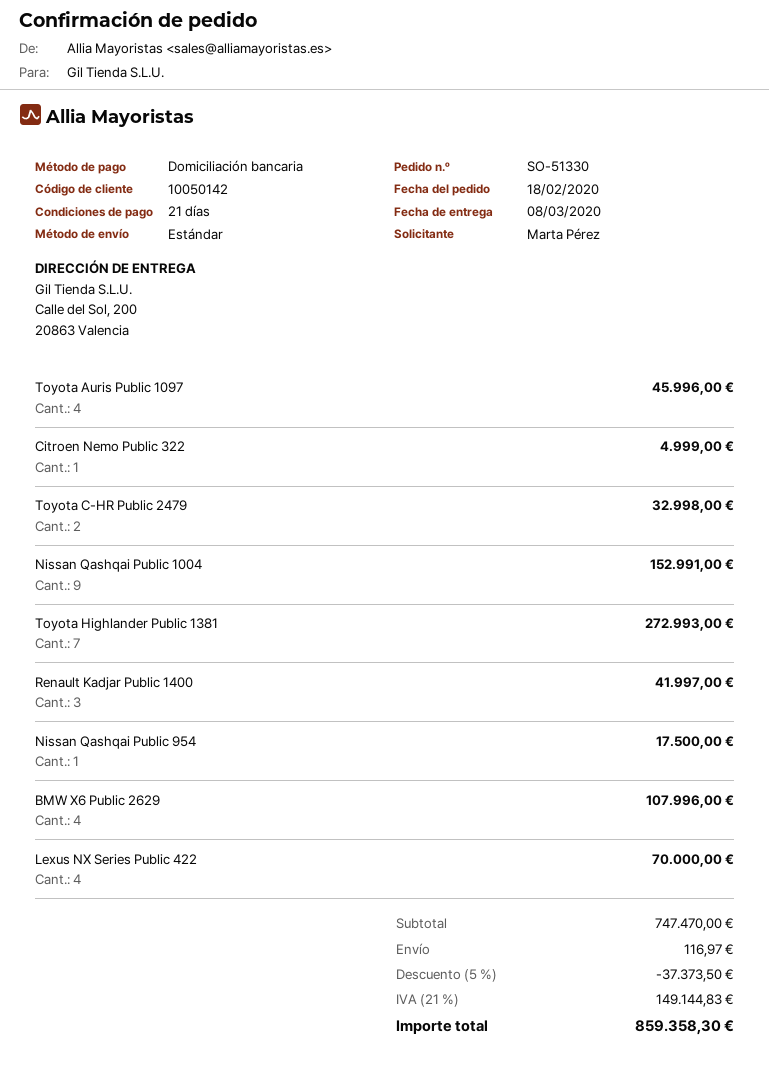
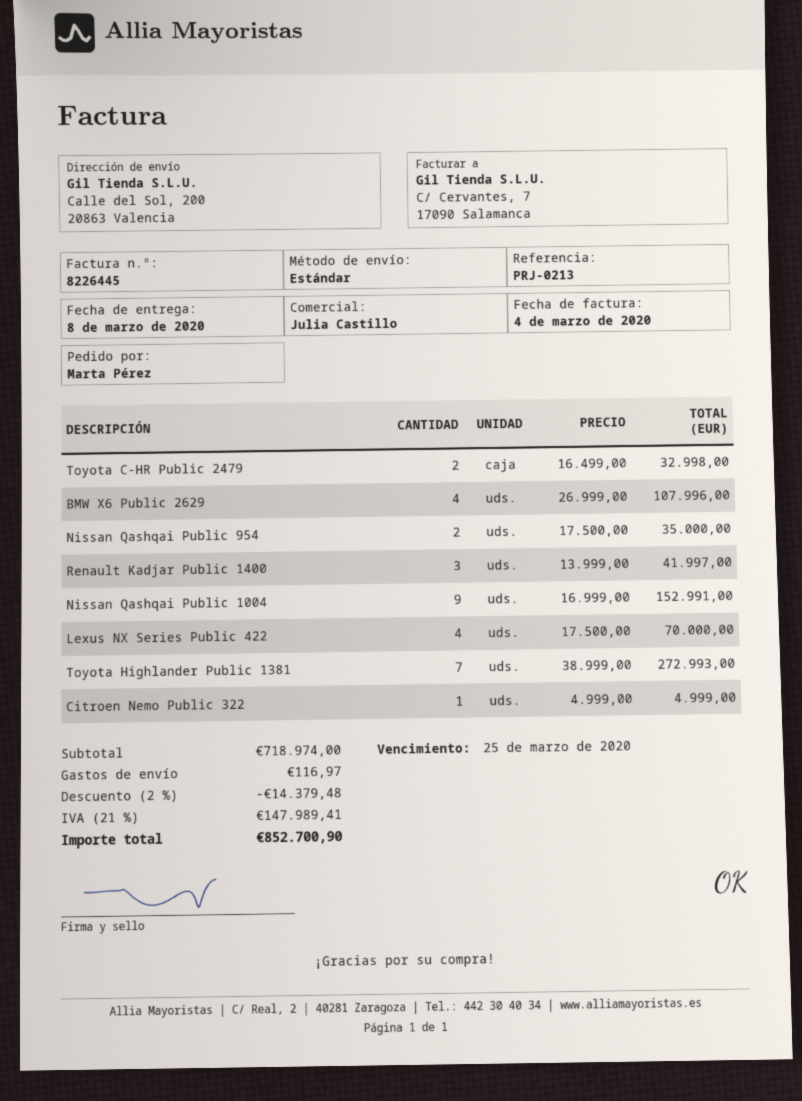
Toyota Auris Public 1097: 4 for 45996.00 -> none
Nissan Qashqai Public 954: 1 for 17500.00 -> 2 for 35000.00
subtotal: 747470.00 -> 718974.00
discount: 5% = 37373.50 -> 2% = 14379.48
tax: 21% = 149144.83 -> 21% = 147989.41
total: 859358.30 -> 852700.90

